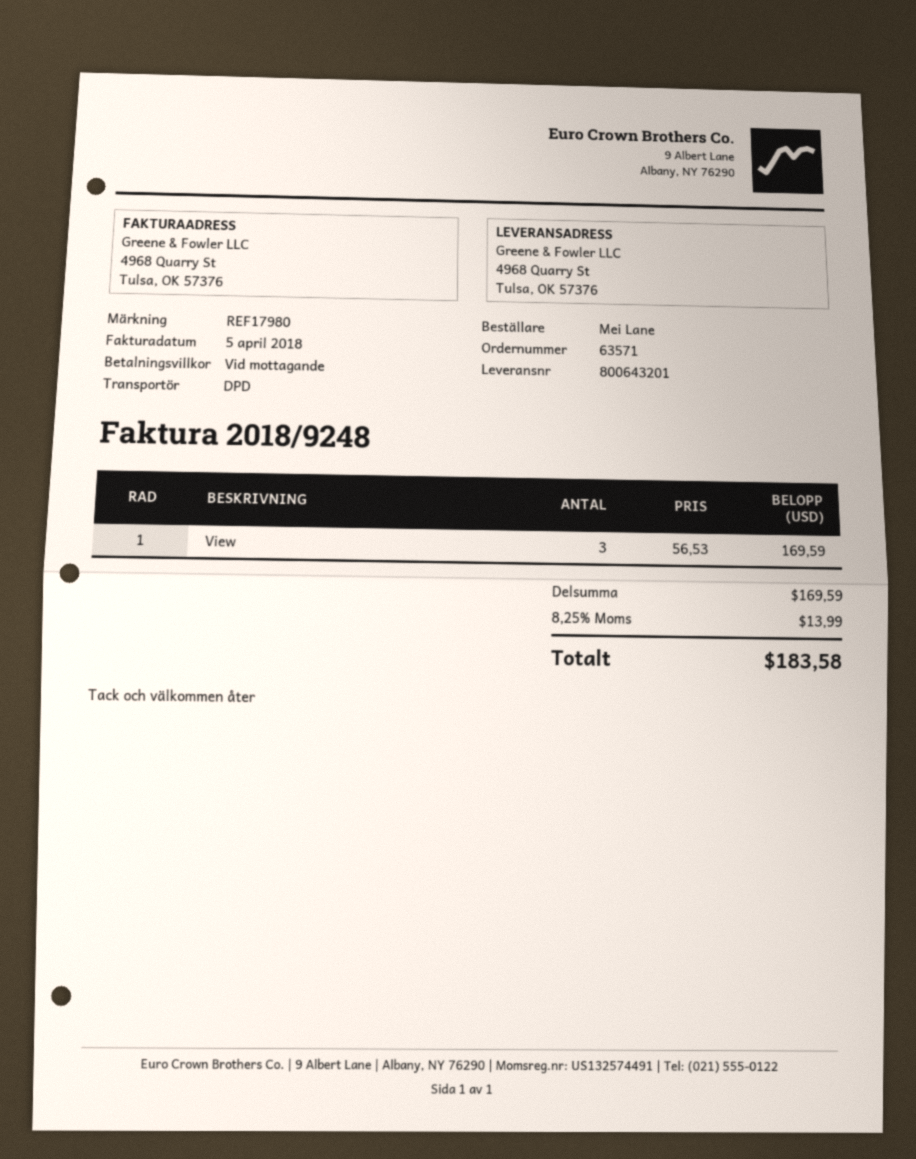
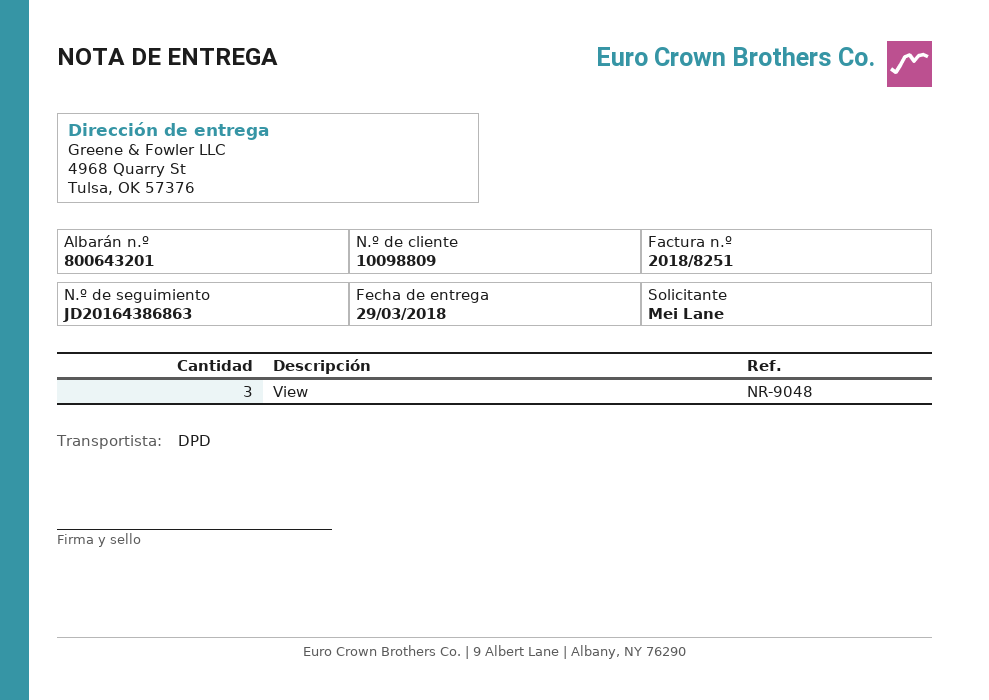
invoice number: 2018/9248 -> 2018/8251

